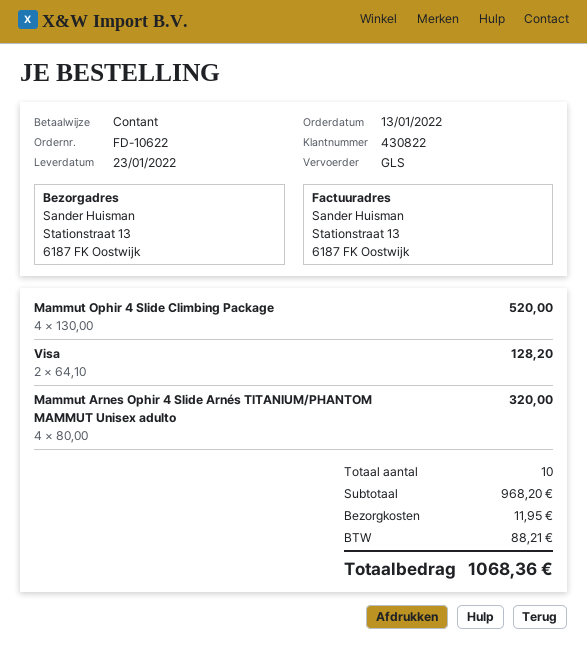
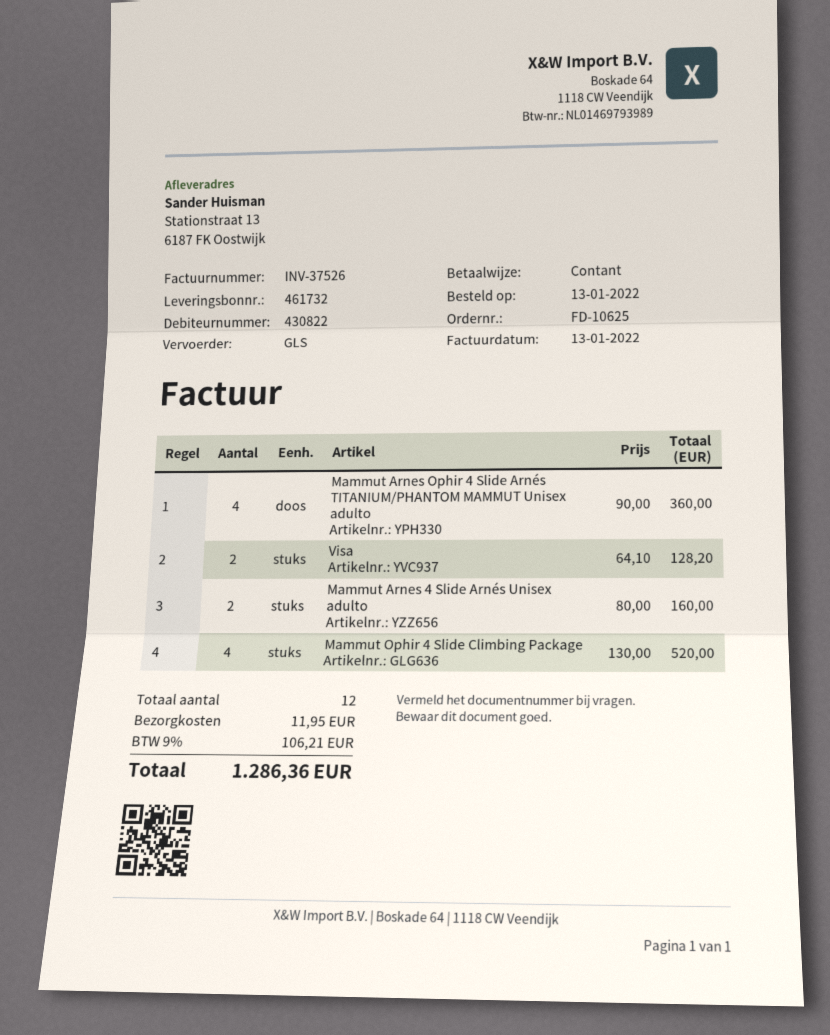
order number: FD-10622 -> FD-10625
Mammut Arnes Ophir 4 Slide Arnés TITANIUM/PHANTOM MAMMUT Unisex adulto: 4 x 80.00 = 320.00 -> 4 x 90.00 = 360.00
Mammut Arnes 4 Slide Arnés Unisex adulto: none -> 2 x 80.00 = 160.00
total quantity: 10 -> 12
tax: 88.21 -> 106.21
total: 1068.36 -> 1286.36

